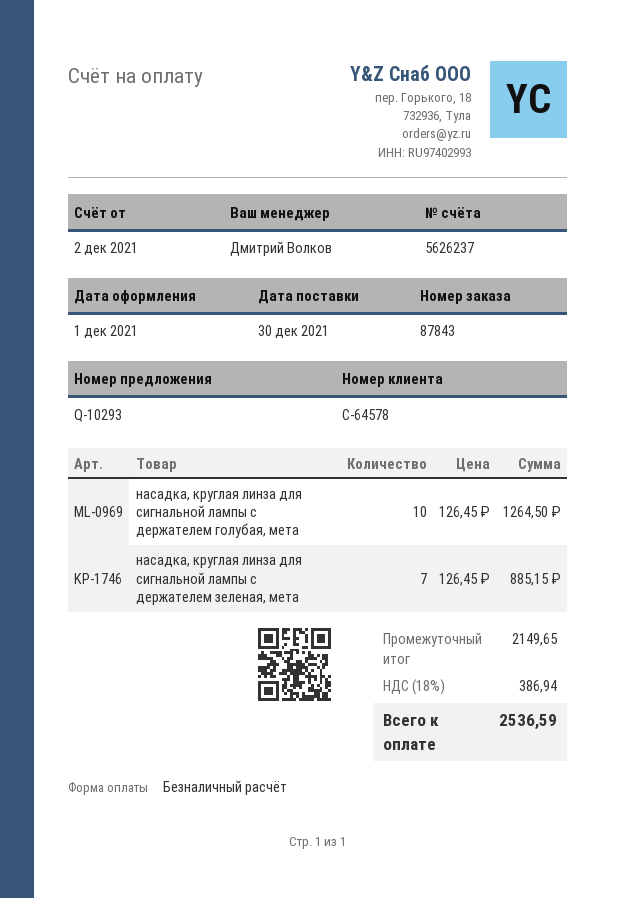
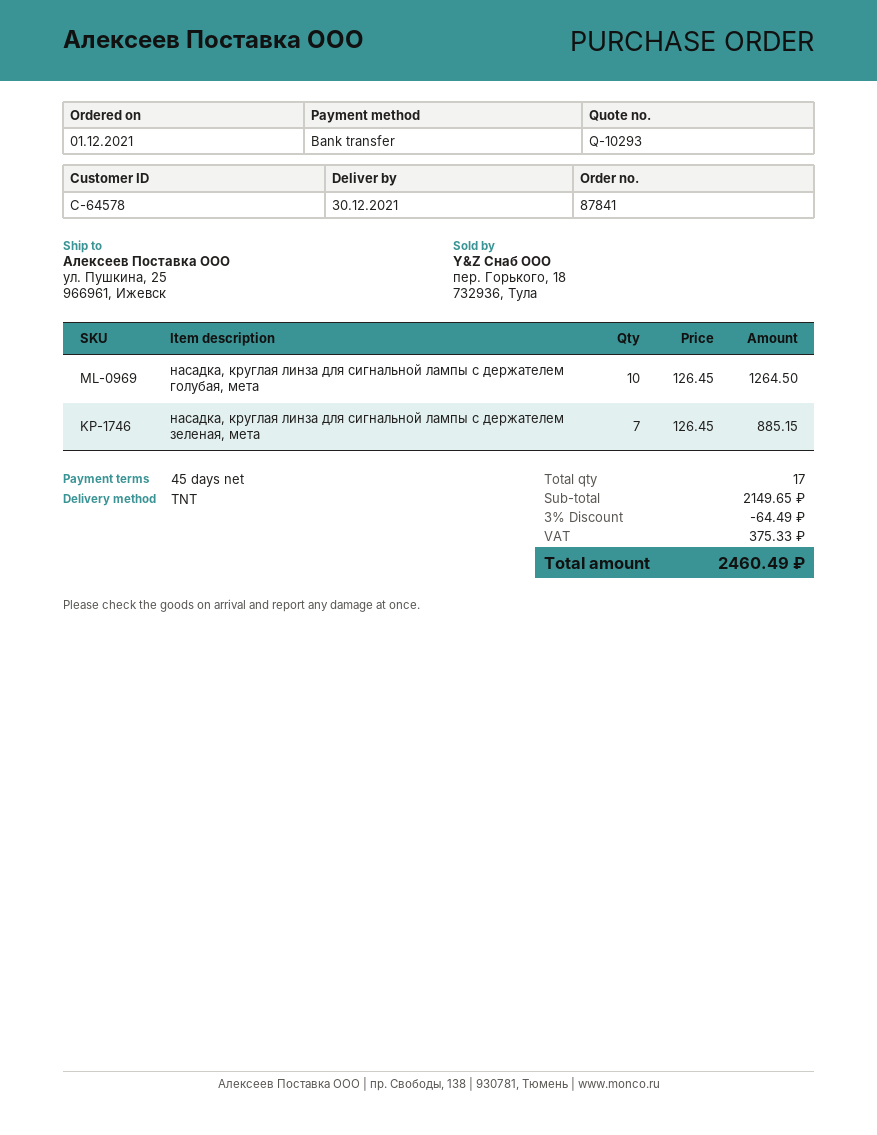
order number: 87843 -> 87841
discount: none -> 3% = 64.49
tax: 386.94 -> 375.33
total: 2536.59 -> 2460.49

